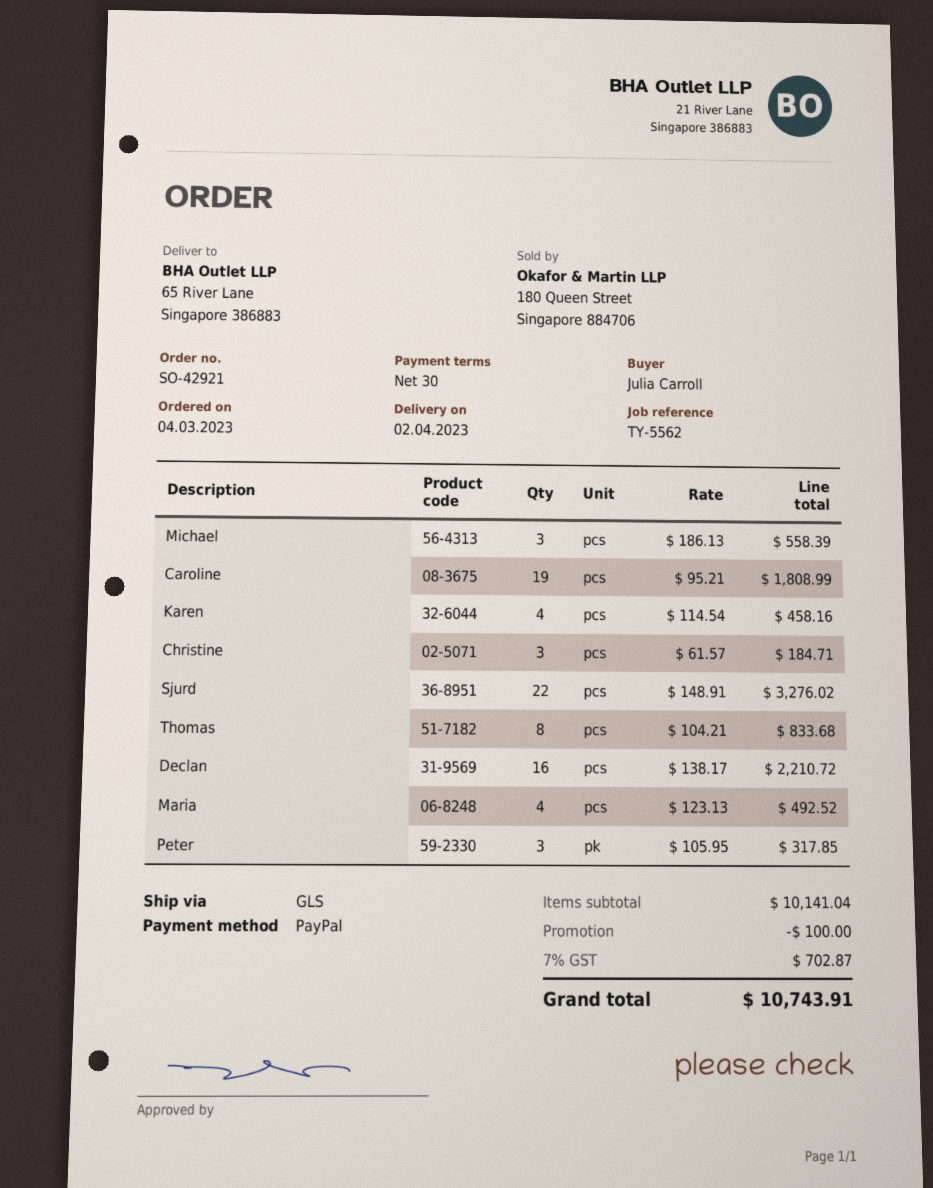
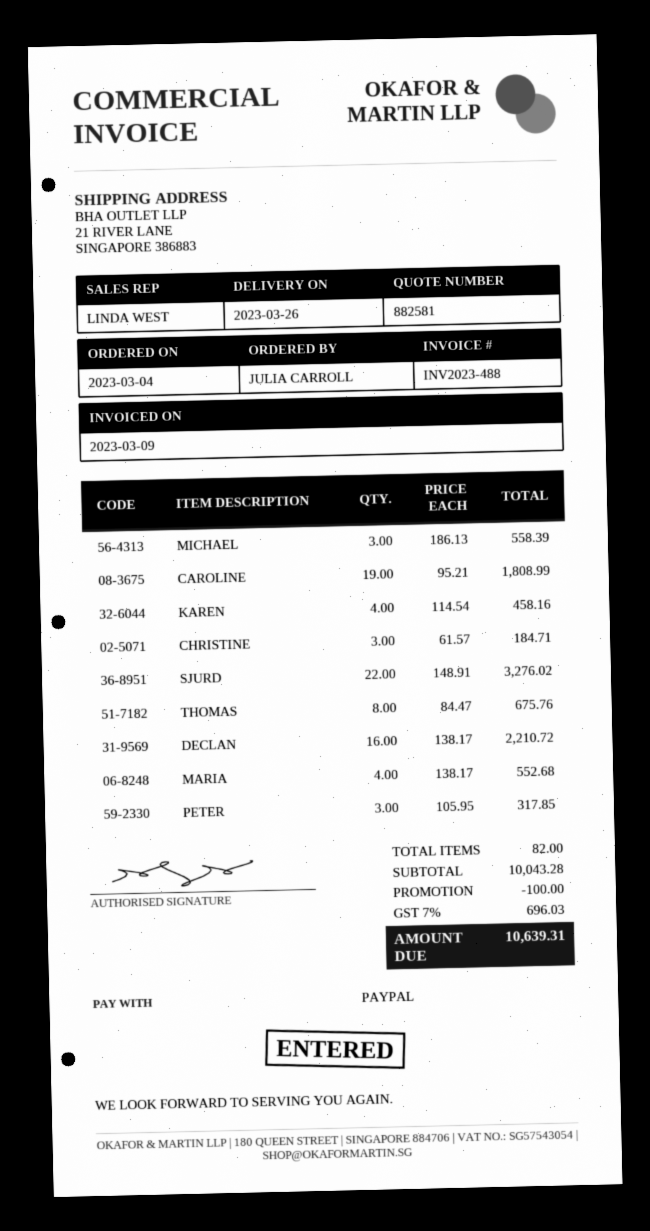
delivery date: 2023-04-02 -> 2023-03-26
ship to: 65 River Lane, Singapore 386883 -> 21 RIVER LANE, SINGAPORE 386883
Thomas: 8 x 104.21 = 833.68 -> 8 x 84.47 = 675.76
Maria: 4 x 123.13 = 492.52 -> 4 x 138.17 = 552.68
subtotal: 10141.04 -> 10043.28
tax: 7% = 702.87 -> 7% = 696.03
total: 10743.91 -> 10639.31

